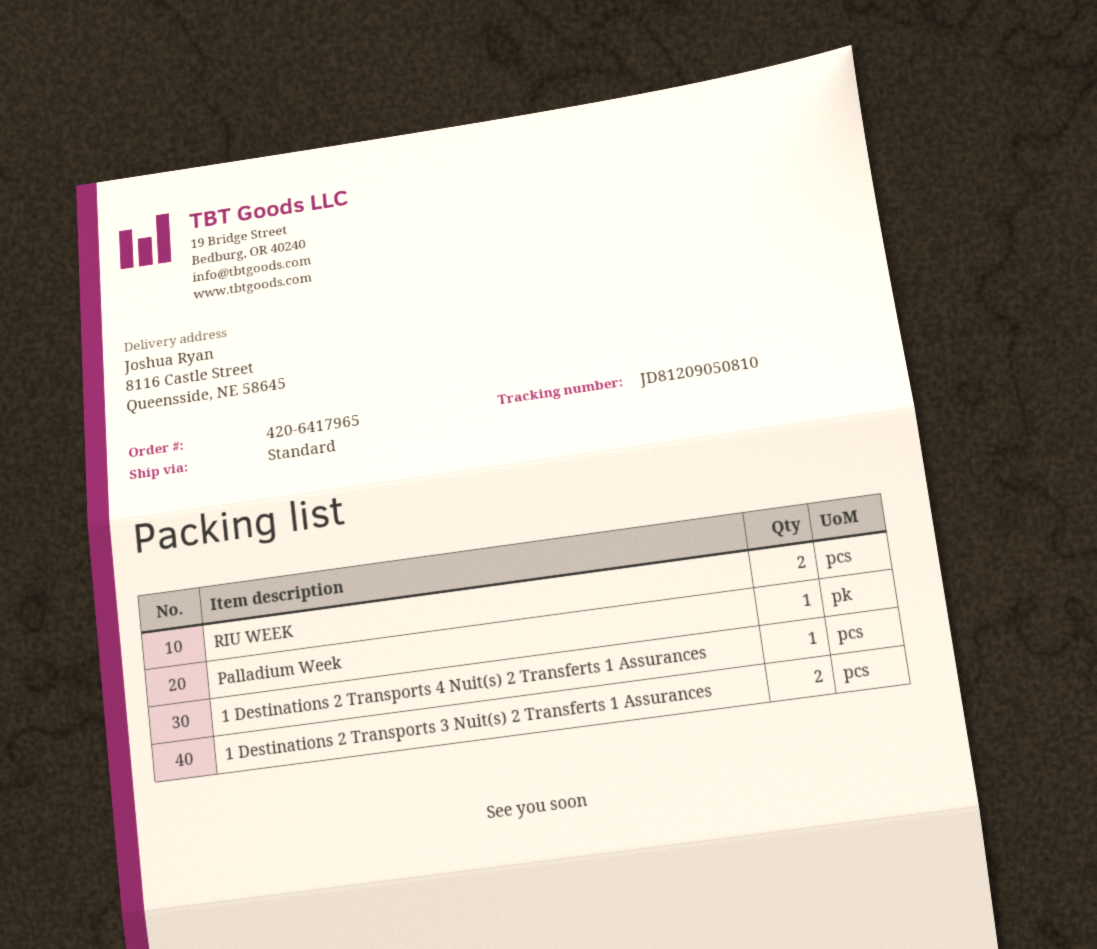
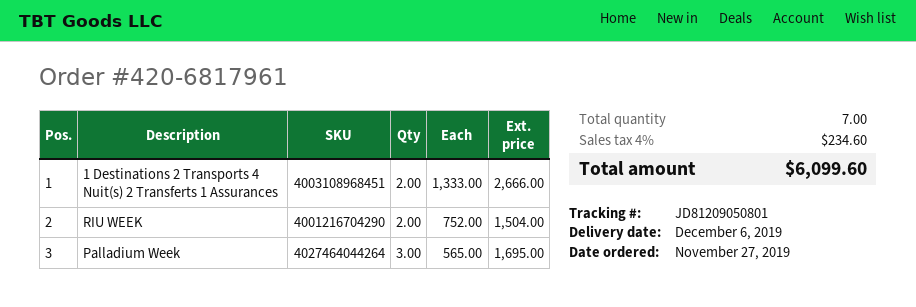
order number: 420-6417965 -> 420-6817961
tracking number: JD81209050810 -> JD81209050801
Palladium Week: 1 -> 3
1 Destinations 2 Transports 4 Nuit(s) 2 Transferts 1 Assurances: 1 -> 2
1 Destinations 2 Transports 3 Nuit(s) 2 Transferts 1 Assurances: 2 -> none

